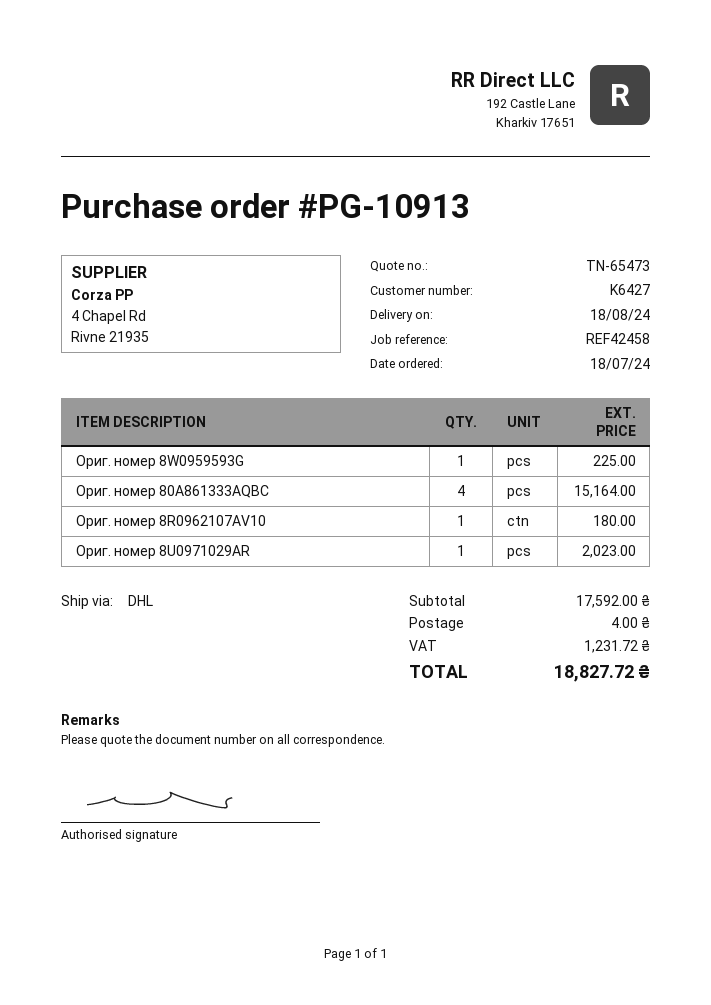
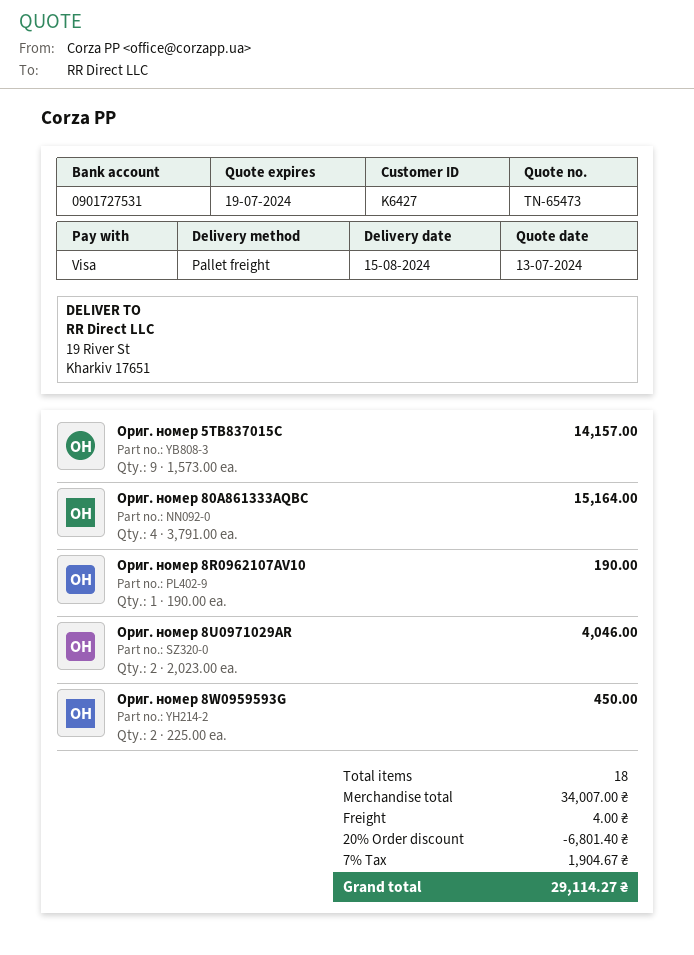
delivery date: 2024-08-18 -> 2024-08-15
shipping method: DHL -> pallet freight
Ориг. номер 8W0959593G: 1 for 225.00 -> 2 for 450.00
Ориг. номер 8R0962107AV10: 1 for 180.00 -> 1 for 190.00
Ориг. номер 8U0971029AR: 1 for 2023.00 -> 2 for 4046.00
Ориг. номер 5TB837015C: none -> 9 for 14157.00
subtotal: 17592.00 -> 34007.00
discount: none -> 20% = 6801.40
tax: 1231.72 -> 1904.67
total: 18827.72 -> 29114.27

